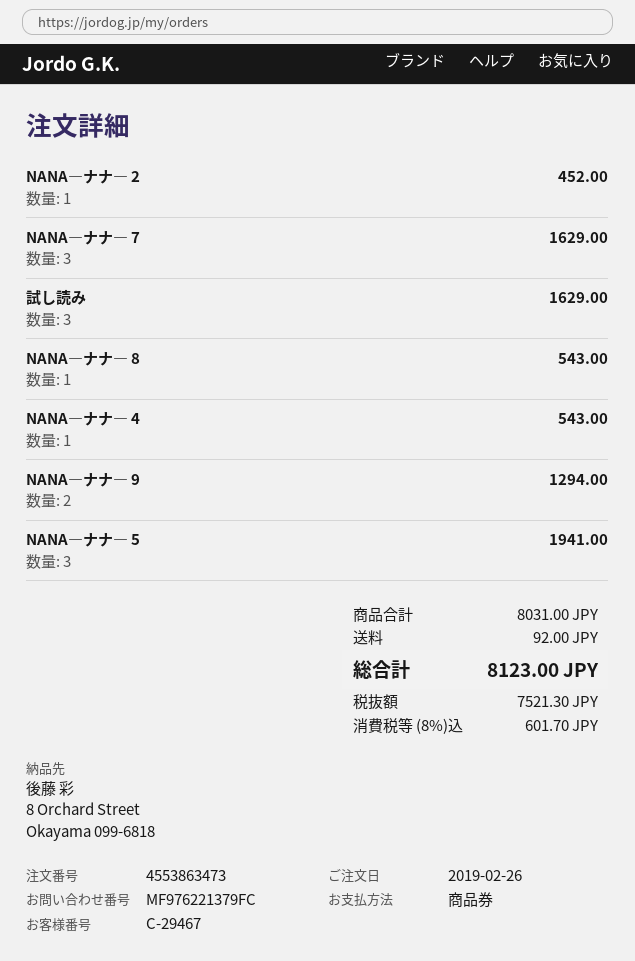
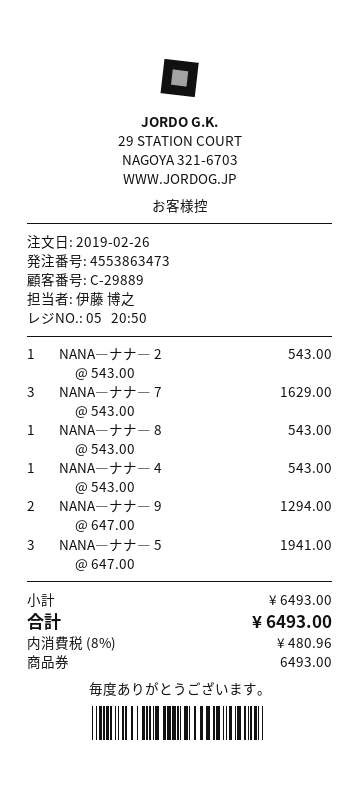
customer number: C-29467 -> C-29889
NANA―ナナ― 2: 1 for 452.00 -> 1 for 543.00
試し読み: 3 for 1629.00 -> none
subtotal: 8031.00 -> 6493.00
shipping: 92.00 -> none
tax: 8% = 601.70 -> 8% = 480.96
total: 8123.00 -> 6493.00

